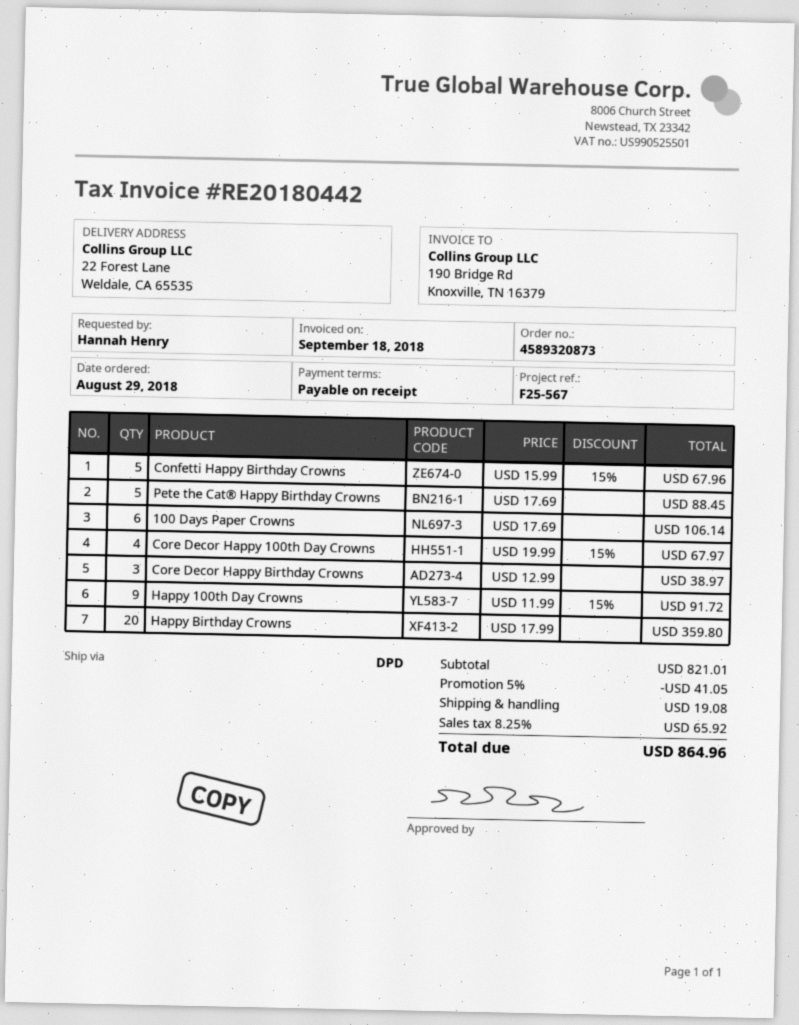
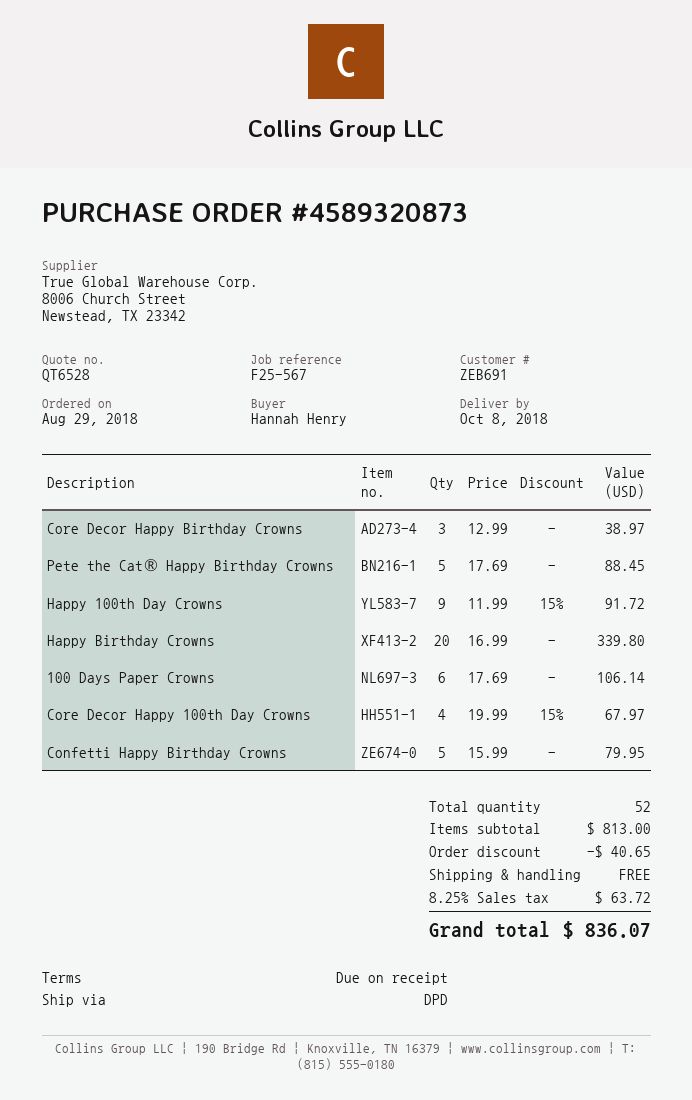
Confetti Happy Birthday Crowns: 5 x 15.99 - 15% = 67.96 -> 5 x 15.99 = 79.95
Happy Birthday Crowns: 20 x 17.99 = 359.80 -> 20 x 16.99 = 339.80
subtotal: 821.01 -> 813.00
discount: 41.05 -> 40.65
shipping: 19.08 -> 0.00
tax: 8.25% = 65.92 -> 8.25% = 63.72
total: 864.96 -> 836.07

